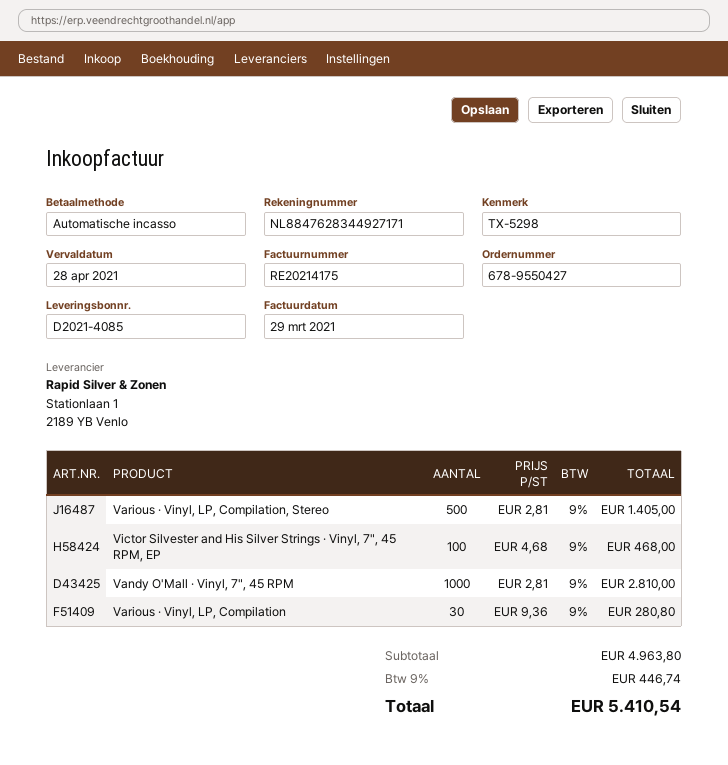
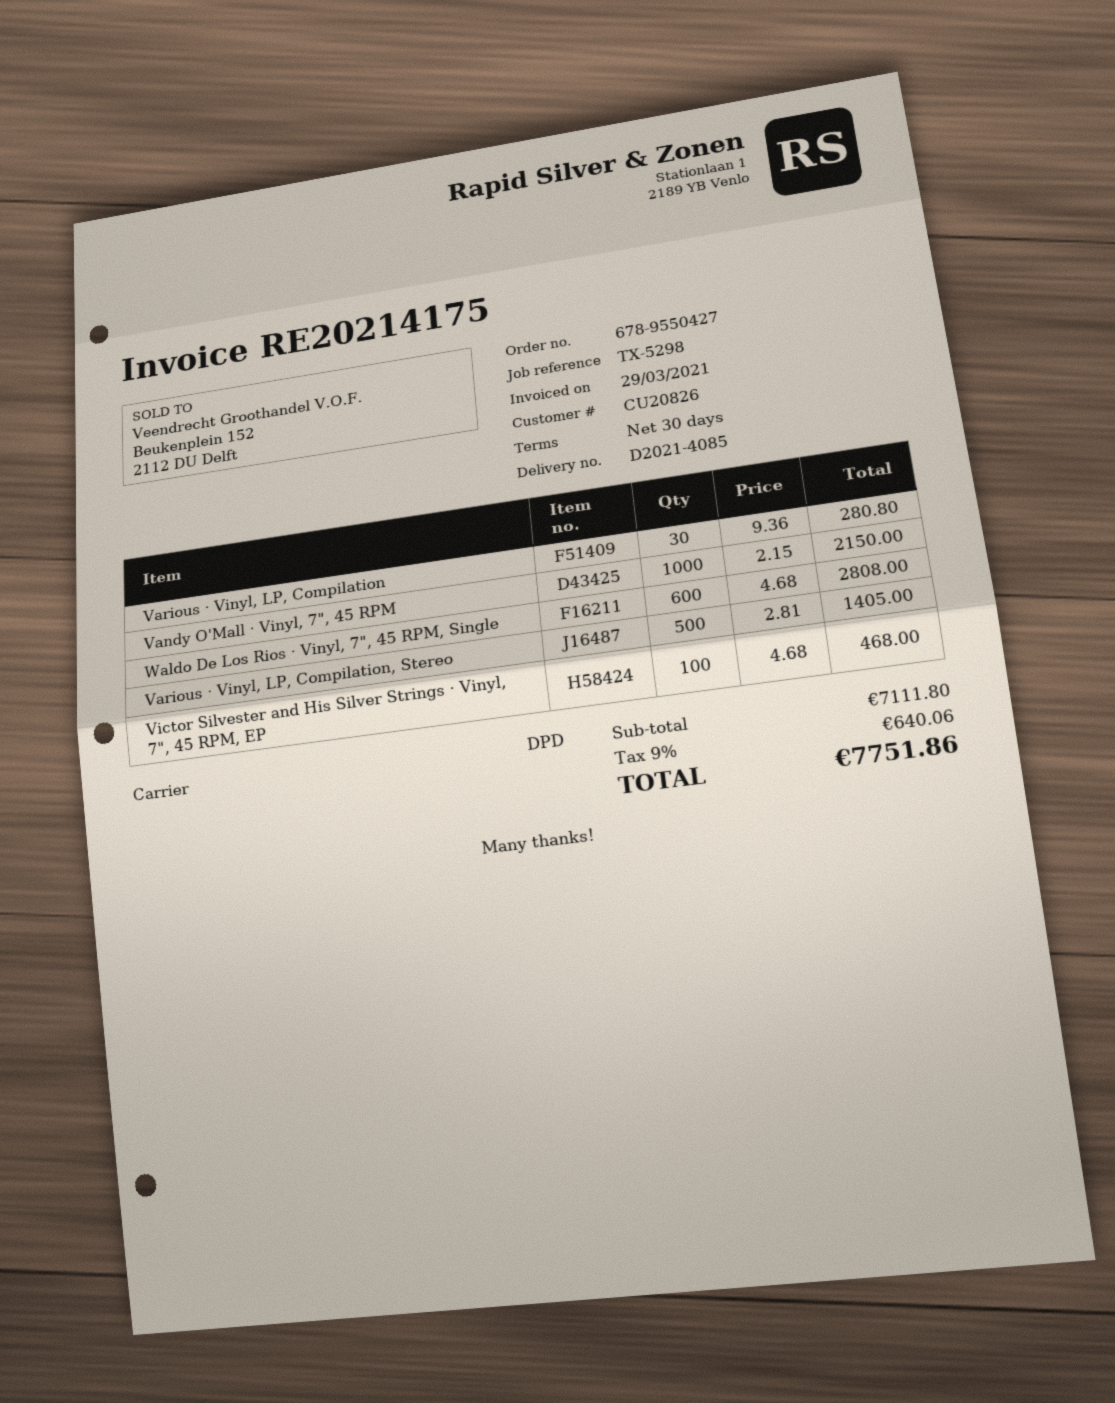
Vandy O'Mall · Vinyl, 7", 45 RPM: 1000 x 2.81 = 2810.00 -> 1000 x 2.15 = 2150.00
Waldo De Los Rios · Vinyl, 7", 45 RPM, Single: none -> 600 x 4.68 = 2808.00
subtotal: 4963.80 -> 7111.80
tax: 9% = 446.74 -> 9% = 640.06
total: 5410.54 -> 7751.86

